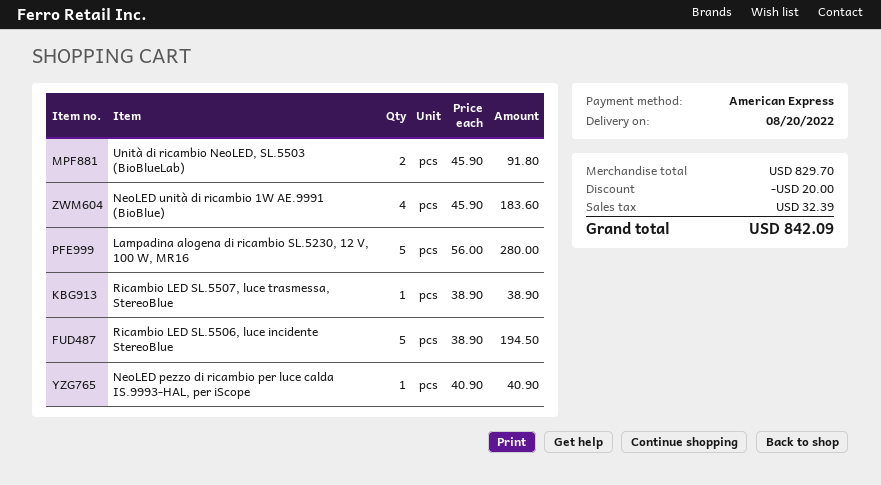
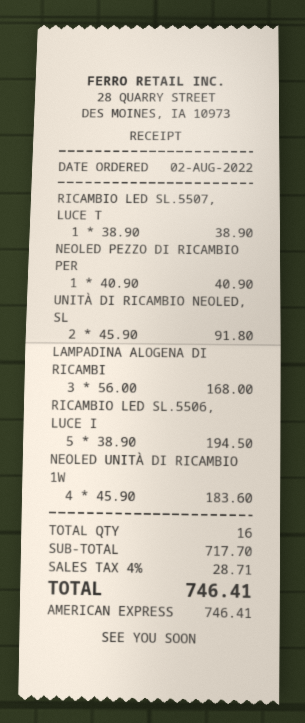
Lampadina alogena di ricambio SL.5230, 12 V, 100 W, MR16: 5 x 56.00 = 280.00 -> 3 x 56.00 = 168.00
subtotal: 829.70 -> 717.70
discount: 20.00 -> none
tax: 32.39 -> 28.71
total: 842.09 -> 746.41

